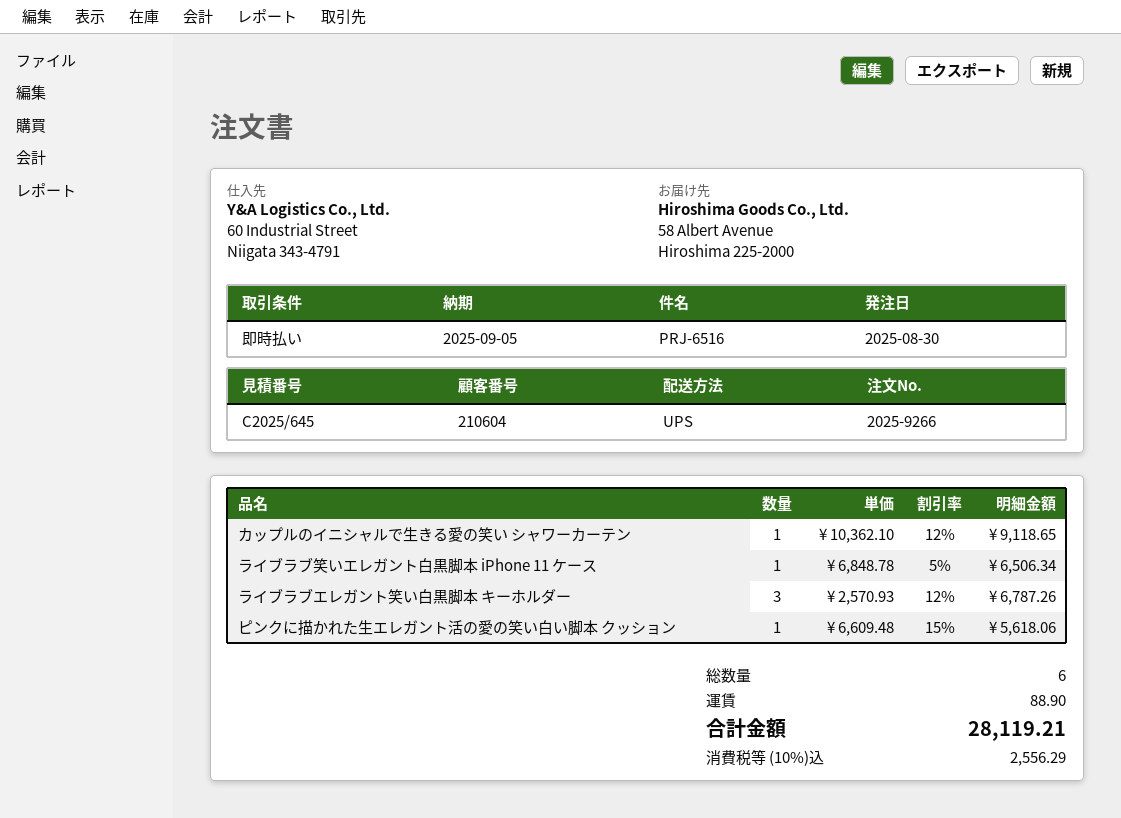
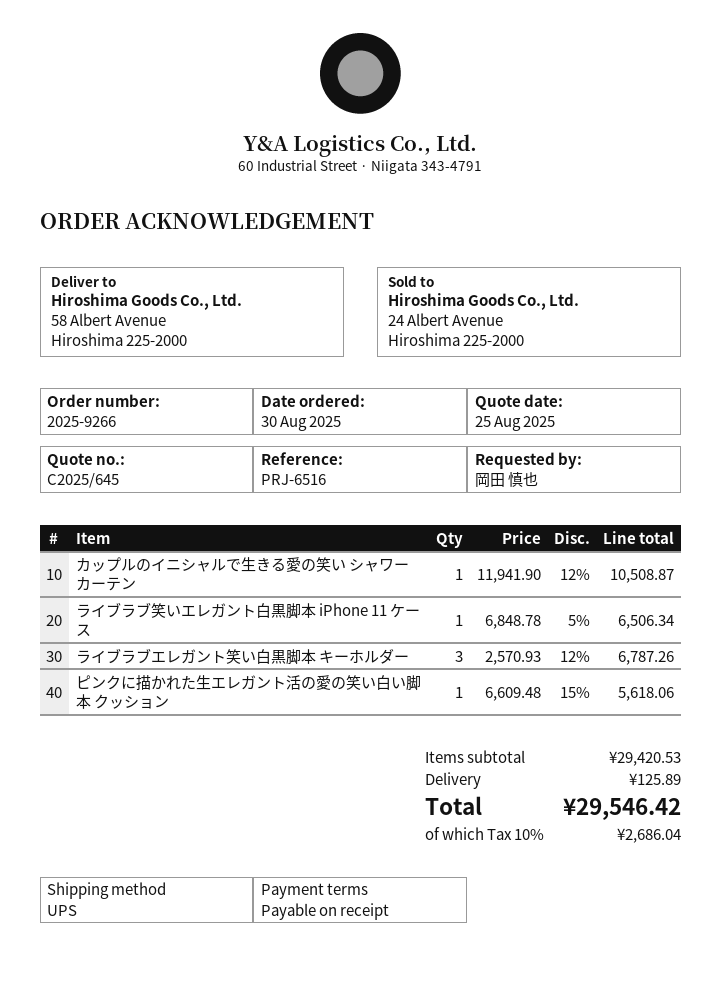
カップルのイニシャルで生きる愛の笑い シャワーカーテン: 1 x 10362.10 - 12% = 9118.65 -> 1 x 11941.90 - 12% = 10508.87
shipping: 88.90 -> 125.89
tax: 10% = 2556.29 -> 10% = 2686.04
total: 28119.21 -> 29546.42

